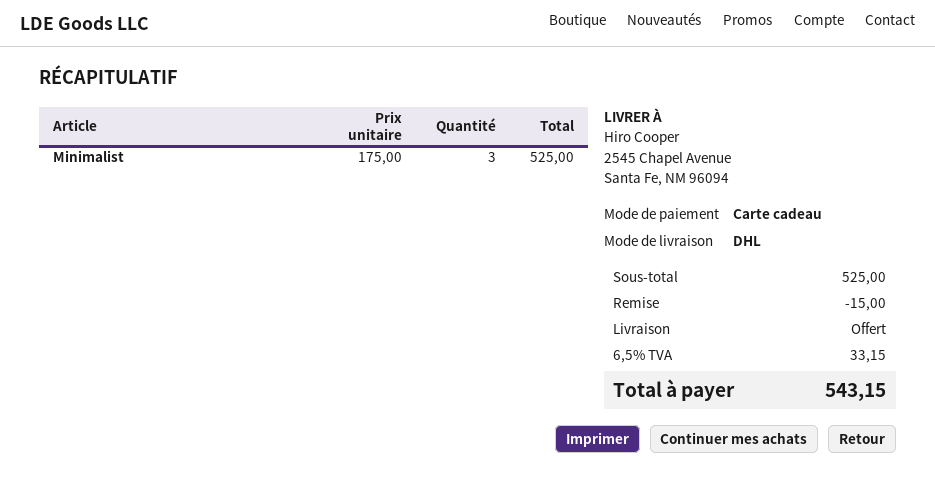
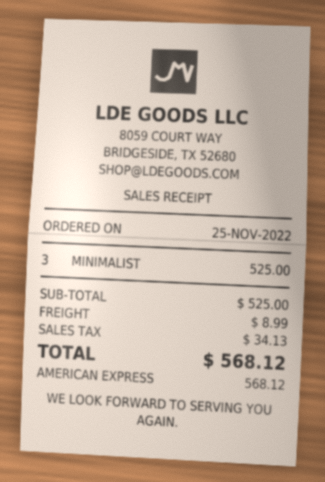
payment method: gift card -> American Express
discount: 15.00 -> none
shipping: 0.00 -> 8.99
tax: 33.15 -> 34.13
total: 543.15 -> 568.12

